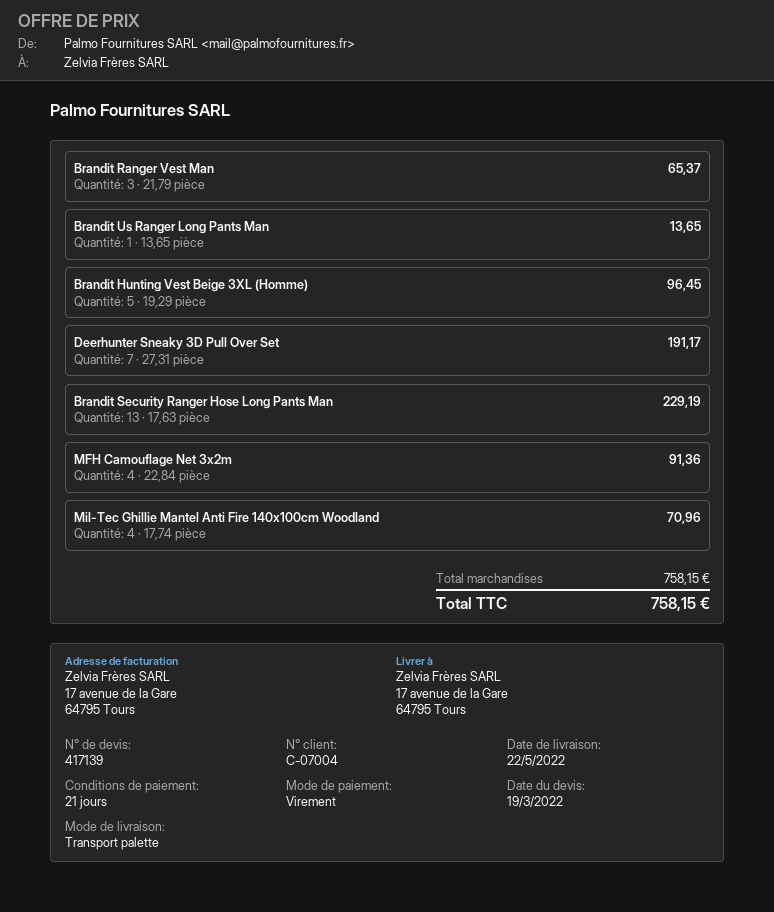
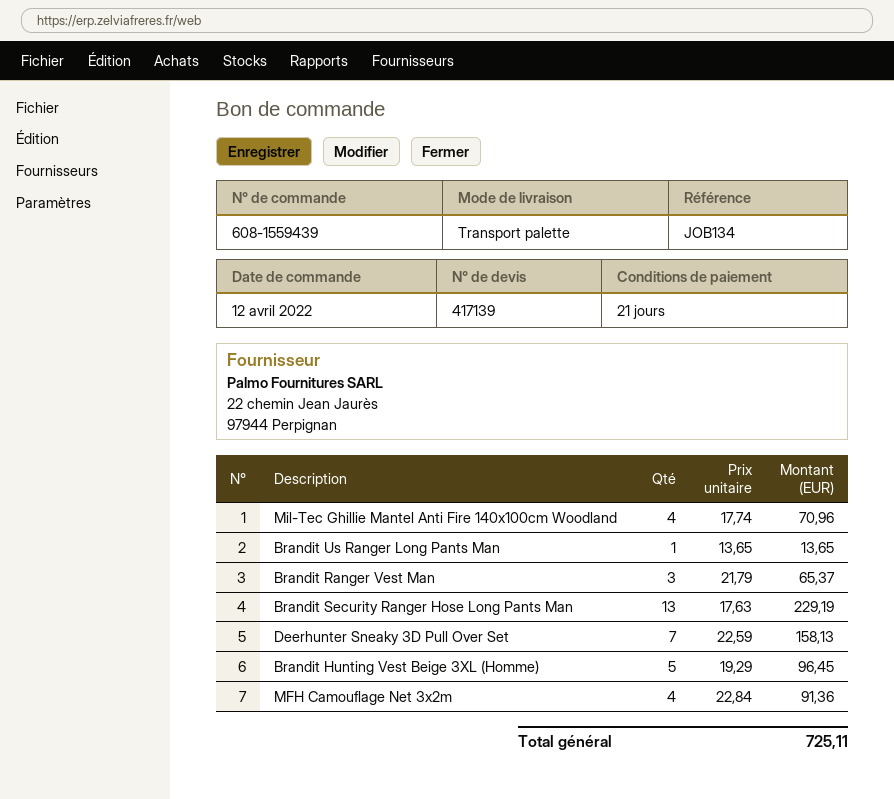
Deerhunter Sneaky 3D Pull Over Set: 7 x 27.31 = 191.17 -> 7 x 22.59 = 158.13
total: 758.15 -> 725.11

